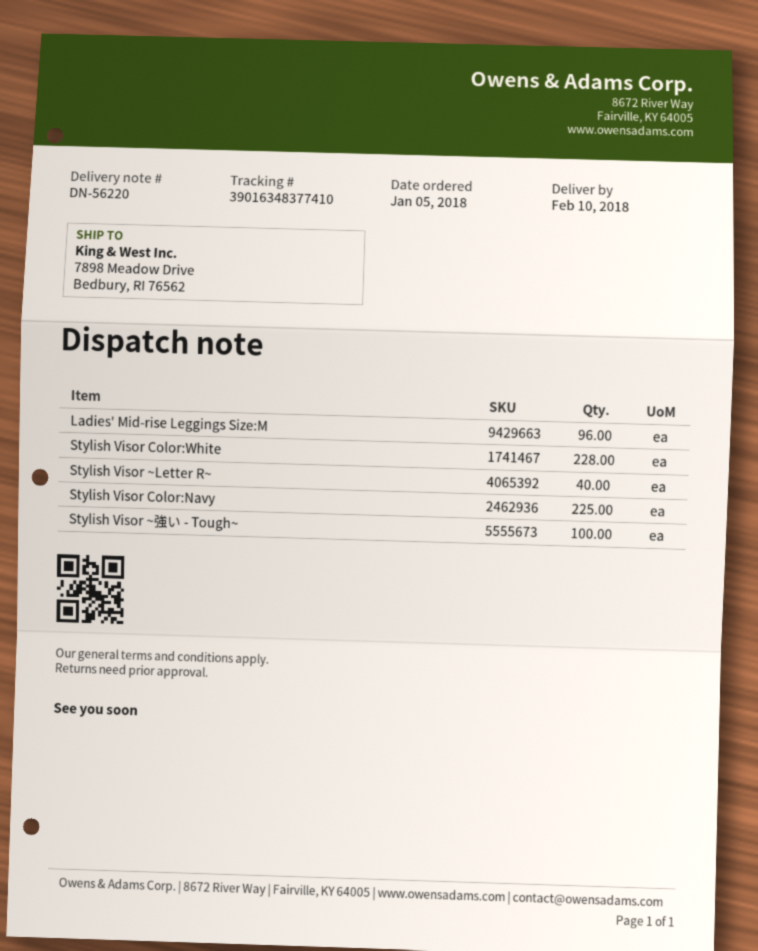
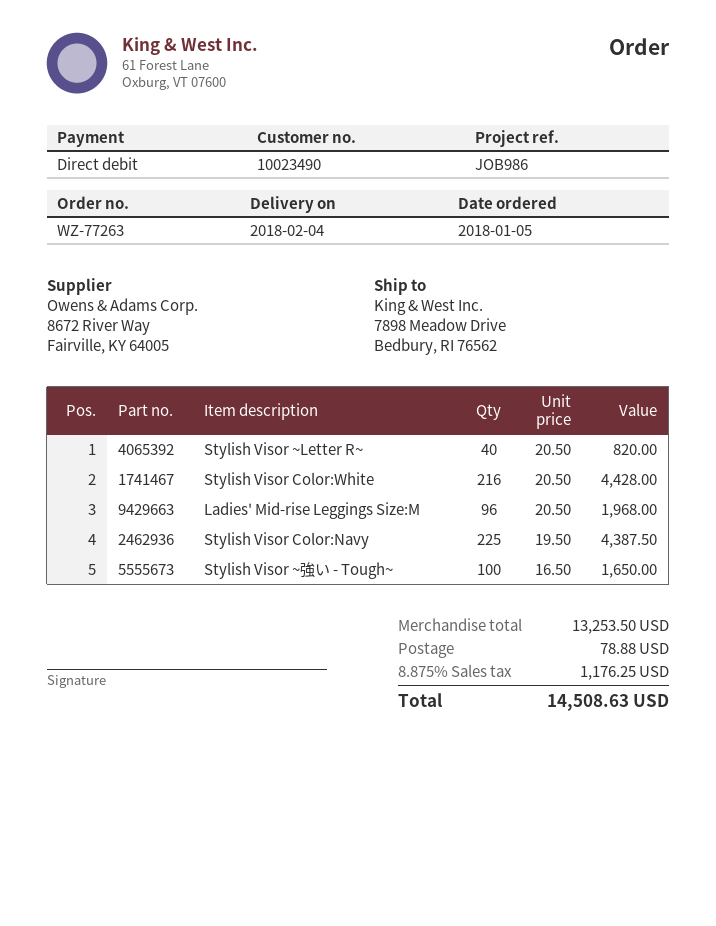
delivery date: 2018-02-10 -> 2018-02-04
Stylish Visor Color:White: 228 -> 216

